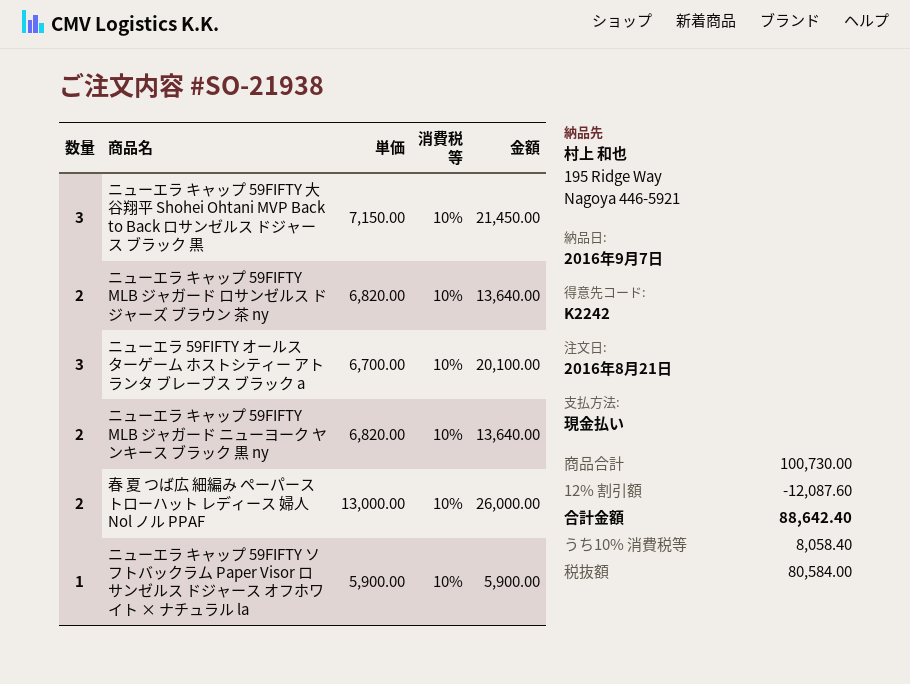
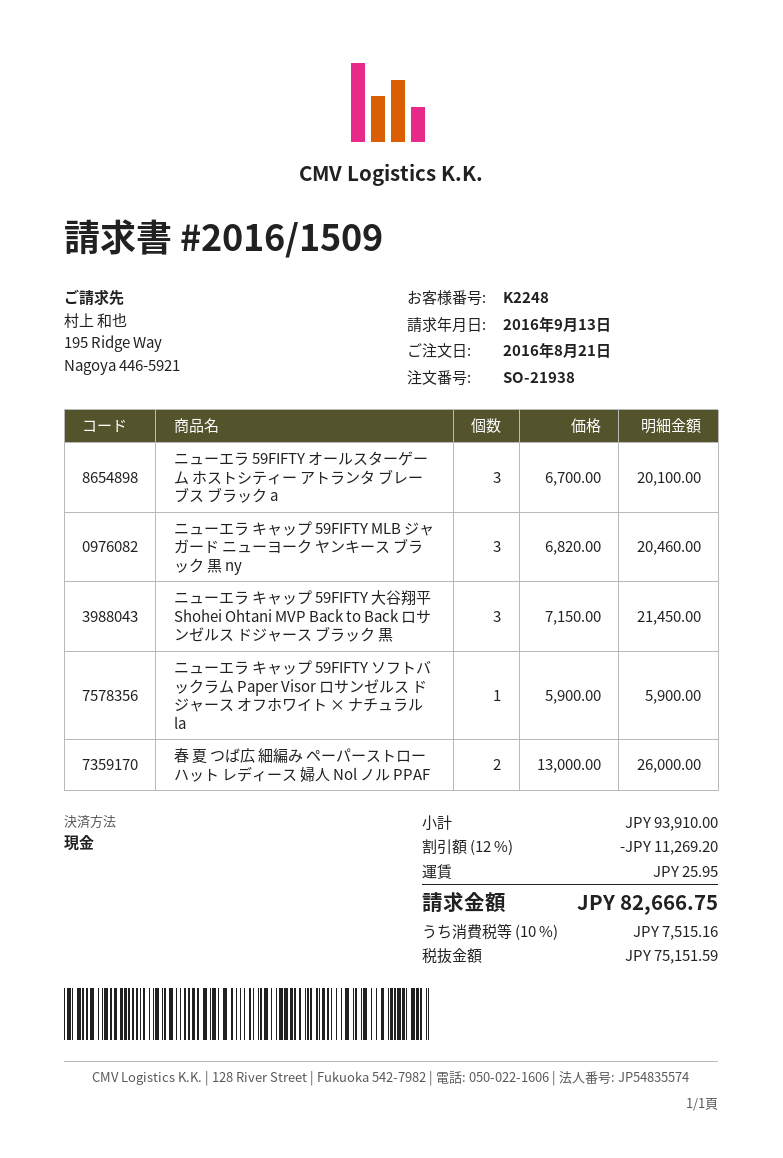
customer number: K2242 -> K2248
ニューエラ キャップ 59FIFTY MLB ジャガード ロサンゼルス ドジャーズ ブラウン 茶 ny: 2 x 6820.00 = 13640.00 -> none
ニューエラ キャップ 59FIFTY MLB ジャガード ニューヨーク ヤンキース ブラック 黒 ny: 2 x 6820.00 = 13640.00 -> 3 x 6820.00 = 20460.00
subtotal: 100730.00 -> 93910.00
discount: 12% = 12087.60 -> 12% = 11269.20
shipping: none -> 25.95
net: 80584.00 -> 75151.59
tax: 10% = 8058.40 -> 10% = 7515.16
total: 88642.40 -> 82666.75

